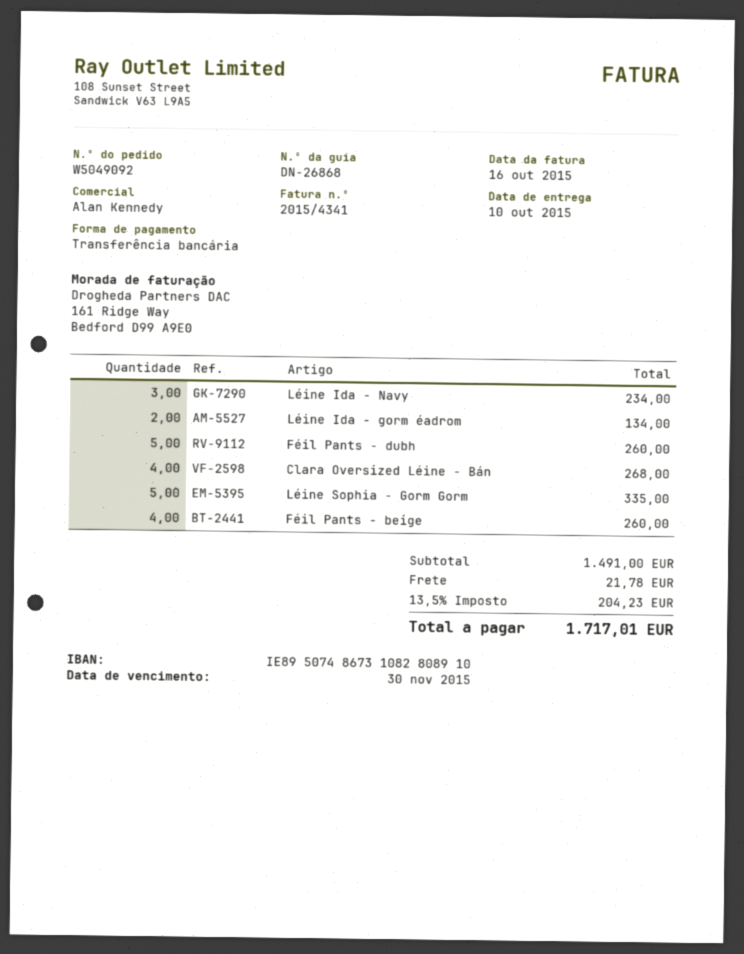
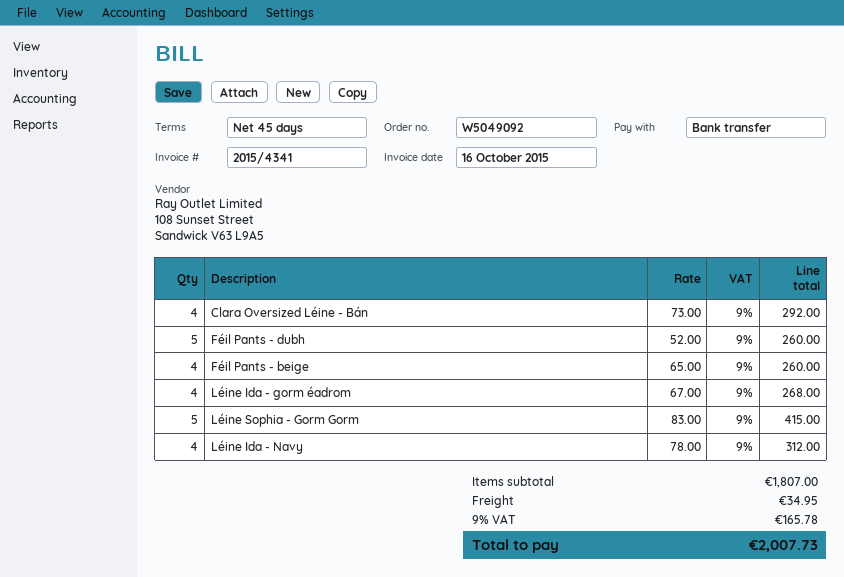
Léine Ida - Navy: 3 for 234.00 -> 4 for 312.00
Léine Ida - gorm éadrom: 2 for 134.00 -> 4 for 268.00
Clara Oversized Léine - Bán: 4 for 268.00 -> 4 for 292.00
Léine Sophia - Gorm Gorm: 5 for 335.00 -> 5 for 415.00
subtotal: 1491.00 -> 1807.00
shipping: 21.78 -> 34.95
tax: 13.5% = 204.23 -> 9% = 165.78
total: 1717.01 -> 2007.73

